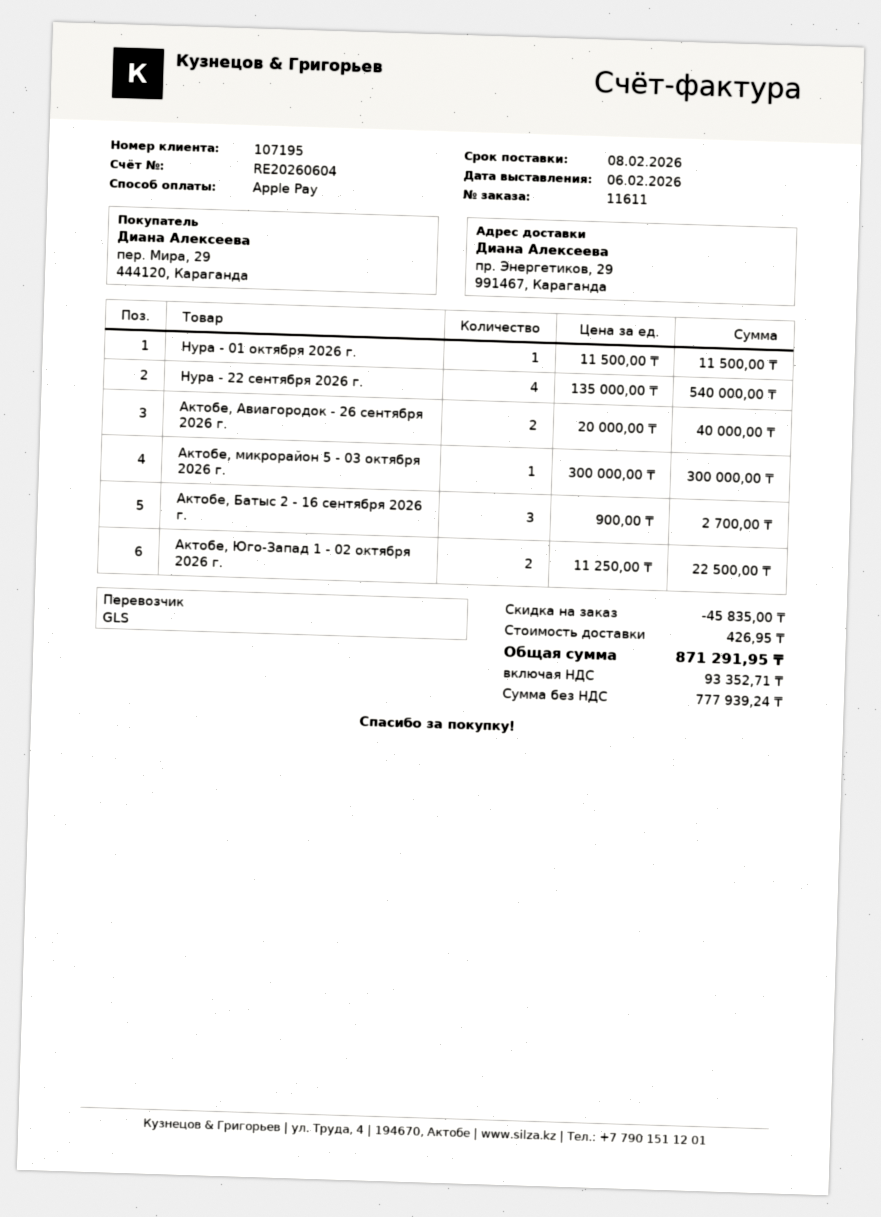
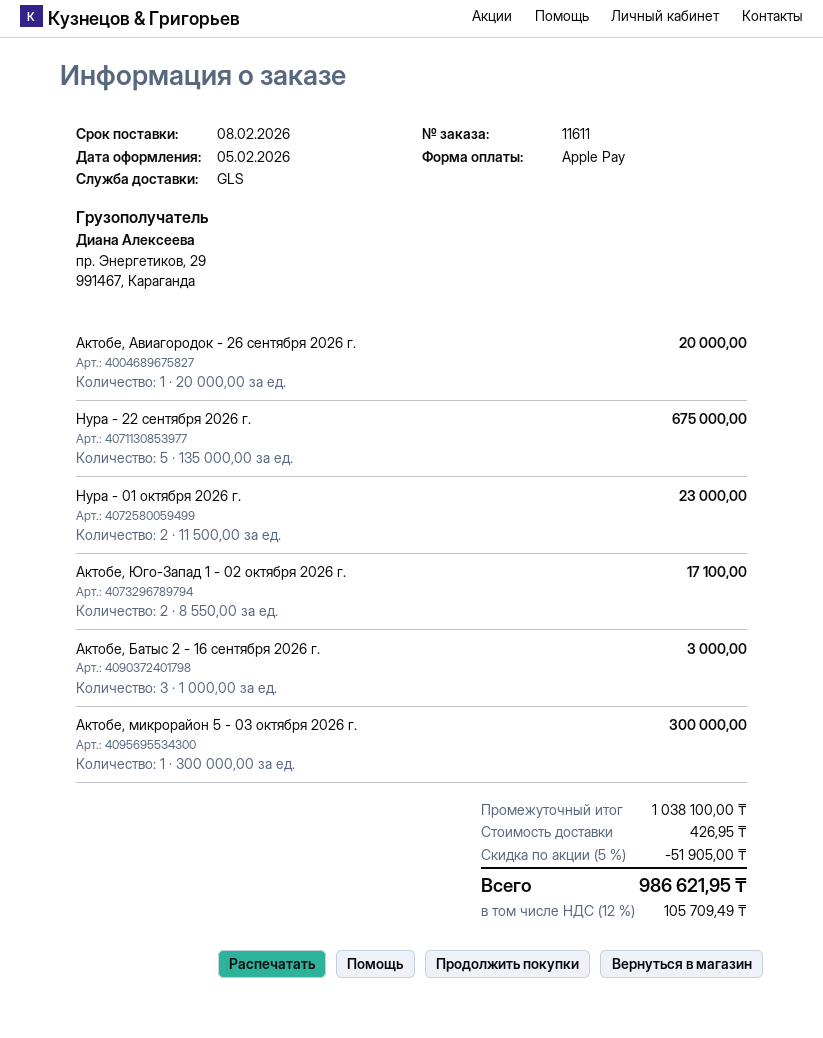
Нура - 01 октября 2026 г.: 1 x 11500.00 = 11500.00 -> 2 x 11500.00 = 23000.00
Нура - 22 сентября 2026 г.: 4 x 135000.00 = 540000.00 -> 5 x 135000.00 = 675000.00
Актобе, Авиагородок - 26 сентября 2026 г.: 2 x 20000.00 = 40000.00 -> 1 x 20000.00 = 20000.00
Актобе, Батыс 2 - 16 сентября 2026 г.: 3 x 900.00 = 2700.00 -> 3 x 1000.00 = 3000.00
Актобе, Юго-Запад 1 - 02 октября 2026 г.: 2 x 11250.00 = 22500.00 -> 2 x 8550.00 = 17100.00
discount: 45835.00 -> 51905.00
tax: 93352.71 -> 105709.49
total: 871291.95 -> 986621.95

